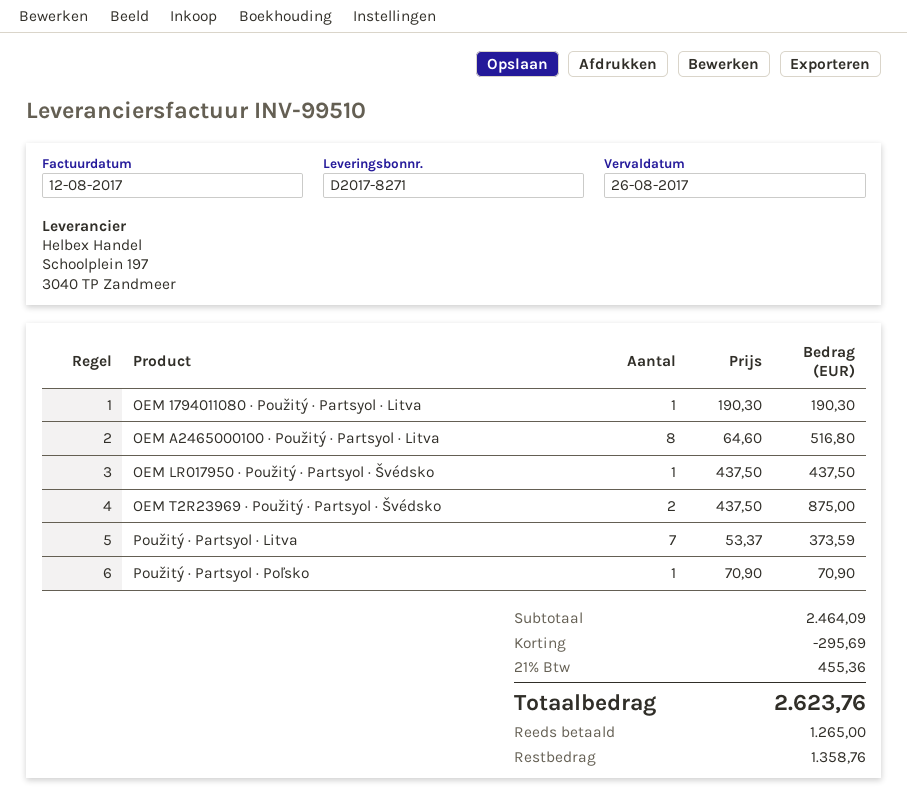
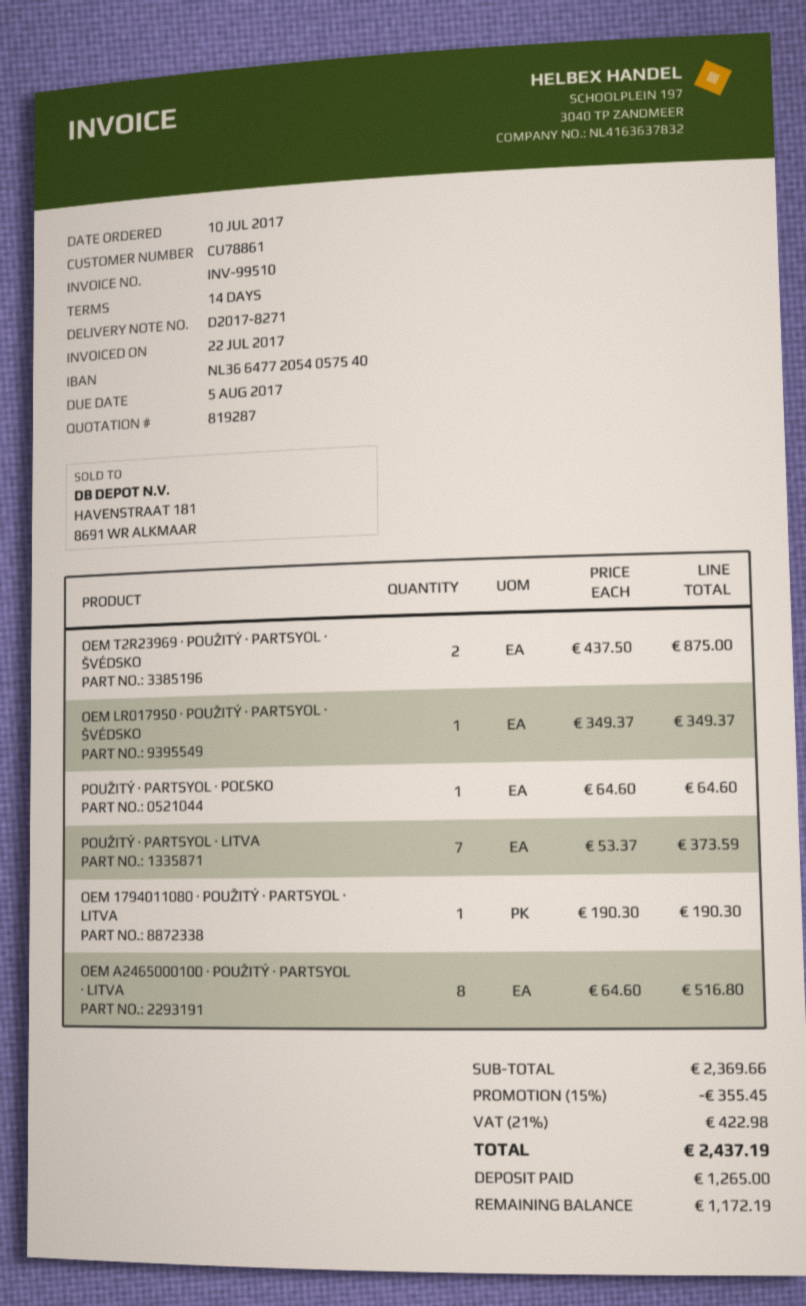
invoice date: 2017-08-12 -> 2017-07-22
due date: 2017-08-26 -> 2017-08-05
OEM LR017950 · Použitý · Partsyol · Švédsko: 1 x 437.50 = 437.50 -> 1 x 349.37 = 349.37
Použitý · Partsyol · Poľsko: 1 x 70.90 = 70.90 -> 1 x 64.60 = 64.60
subtotal: 2464.09 -> 2369.66
discount: 295.69 -> 355.45
tax: 21% = 455.36 -> 21% = 422.98
total: 2623.76 -> 2437.19
balance: 1358.76 -> 1172.19

